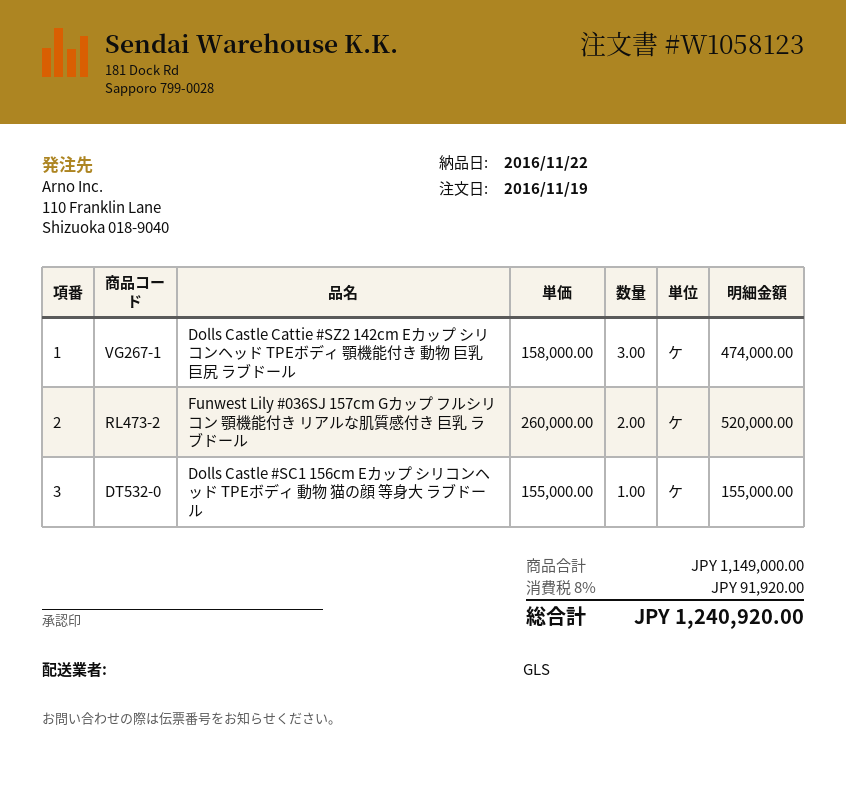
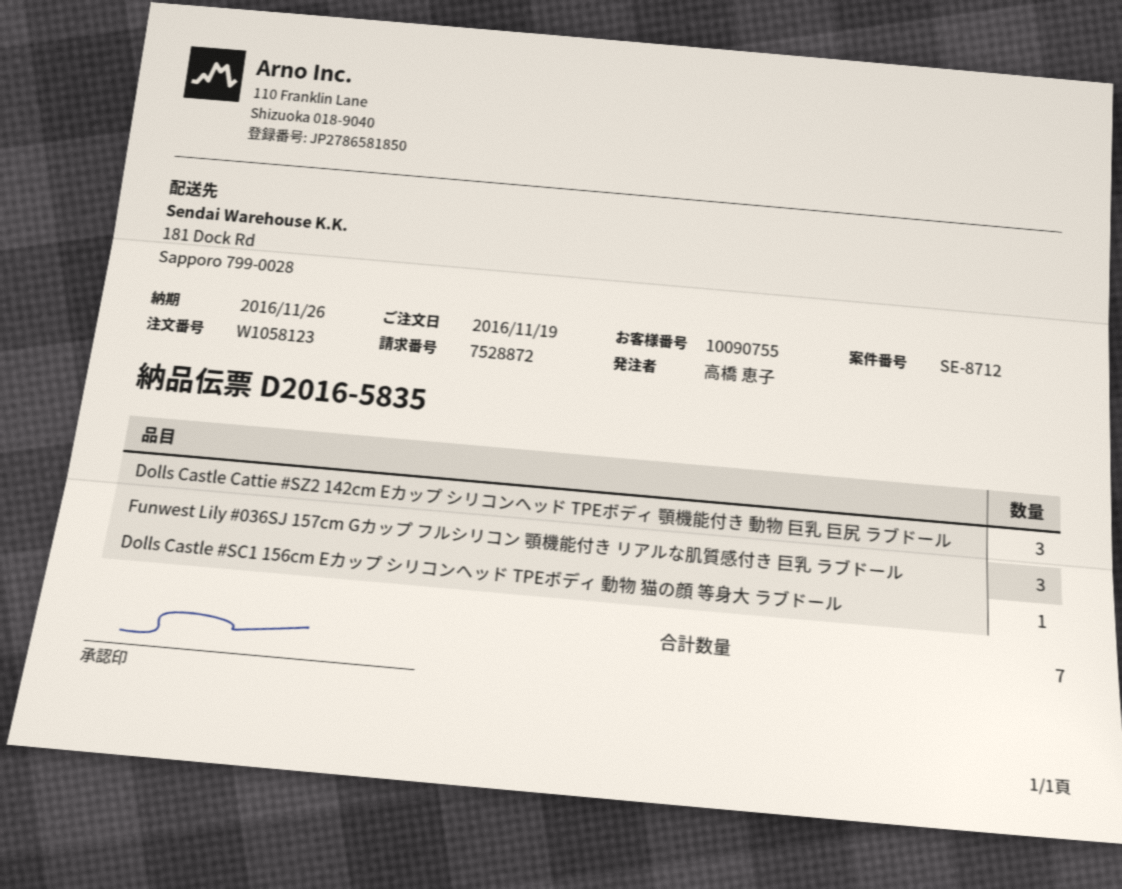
delivery date: 2016-11-22 -> 2016-11-26
Funwest Lily #036SJ 157cm Gカップ フルシリコン 顎機能付き リアルな肌質感付き 巨乳 ラブドール: 2 -> 3

